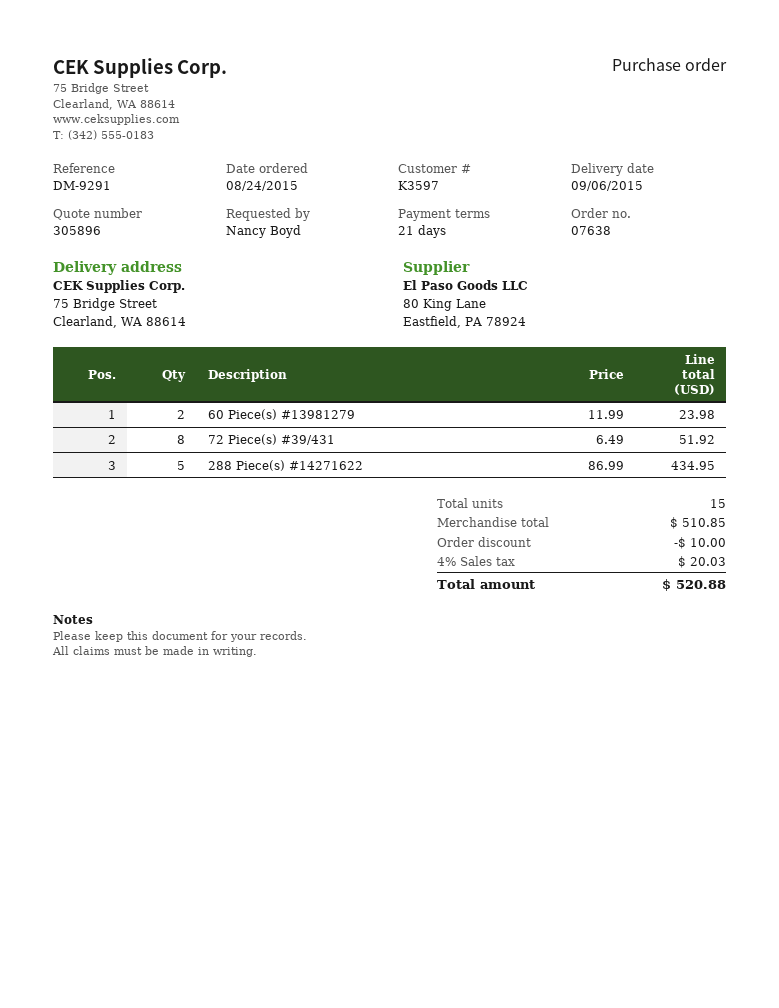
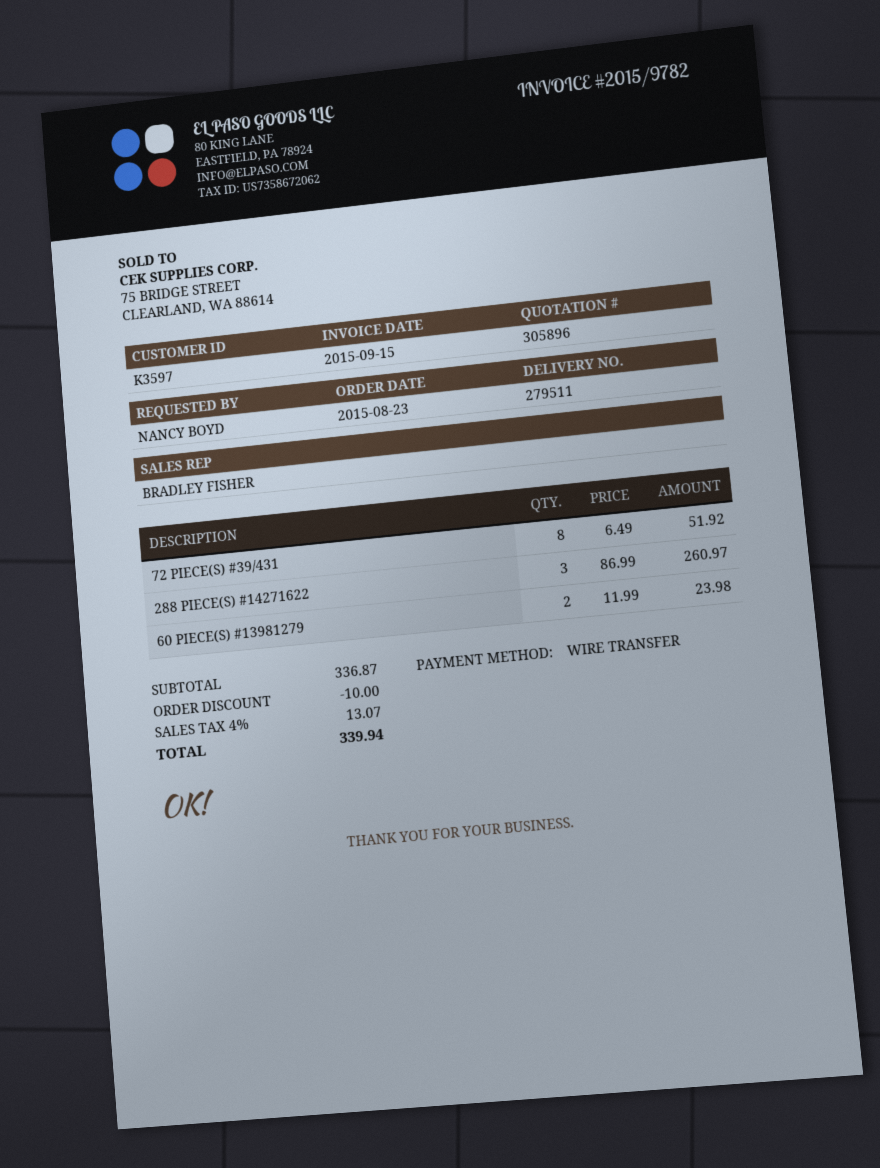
order date: 2015-08-24 -> 2015-08-23
288 Piece(s) #14271622: 5 x 86.99 = 434.95 -> 3 x 86.99 = 260.97
subtotal: 510.85 -> 336.87
tax: 4% = 20.03 -> 4% = 13.07
total: 520.88 -> 339.94

